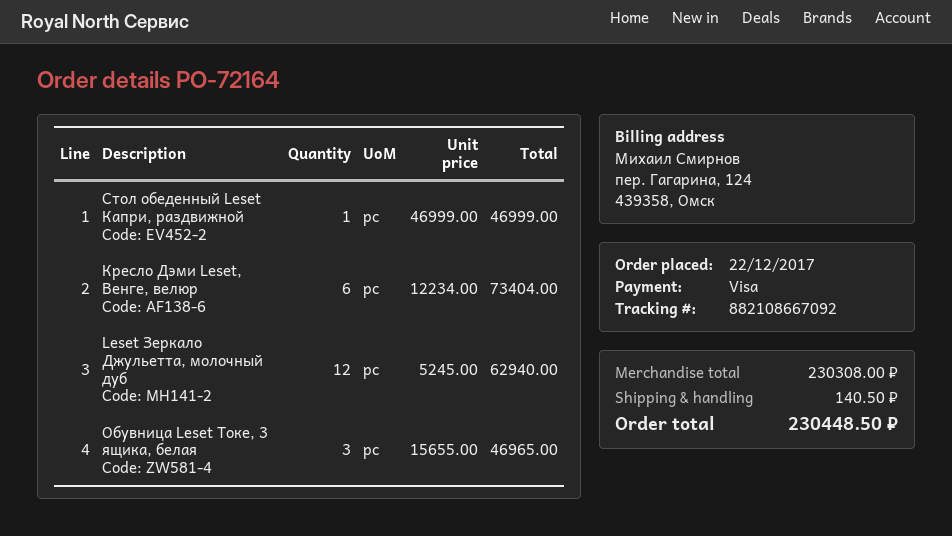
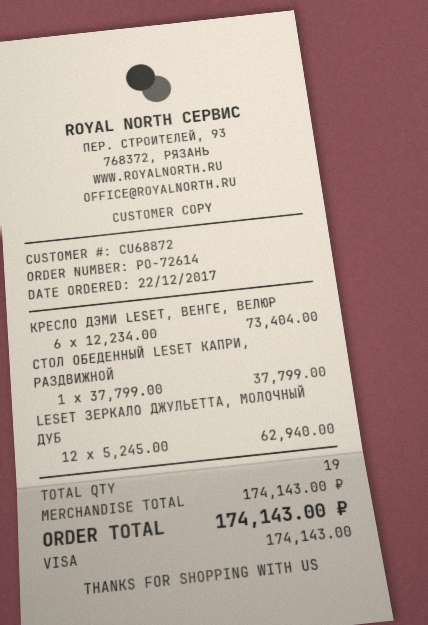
order number: PO-72164 -> PO-72614
Стол обеденный Leset Капри, раздвижной: 1 x 46999.00 = 46999.00 -> 1 x 37799.00 = 37799.00
Обувница Leset Токе, 3 ящика, белая: 3 x 15655.00 = 46965.00 -> none
subtotal: 230308.00 -> 174143.00
shipping: 140.50 -> none
total: 230448.50 -> 174143.00

